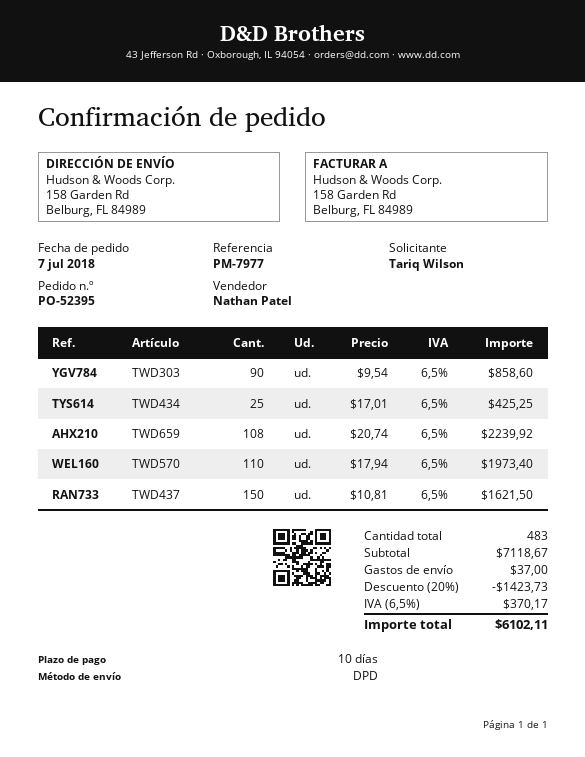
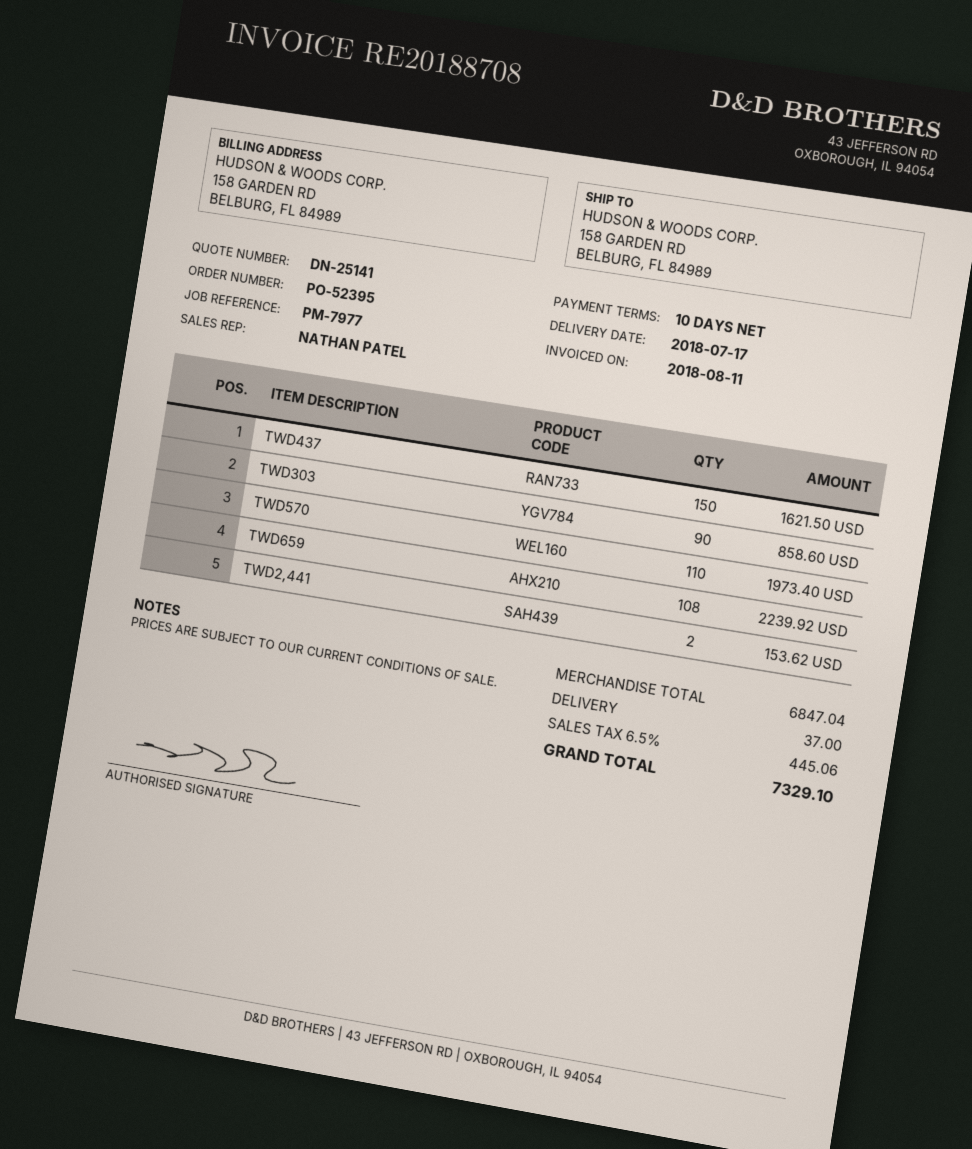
TWD434: 25 for 425.25 -> none
TWD2,441: none -> 2 for 153.62
subtotal: 7118.67 -> 6847.04
discount: 20% = 1423.73 -> none
tax: 6.5% = 370.17 -> 6.5% = 445.06
total: 6102.11 -> 7329.10

